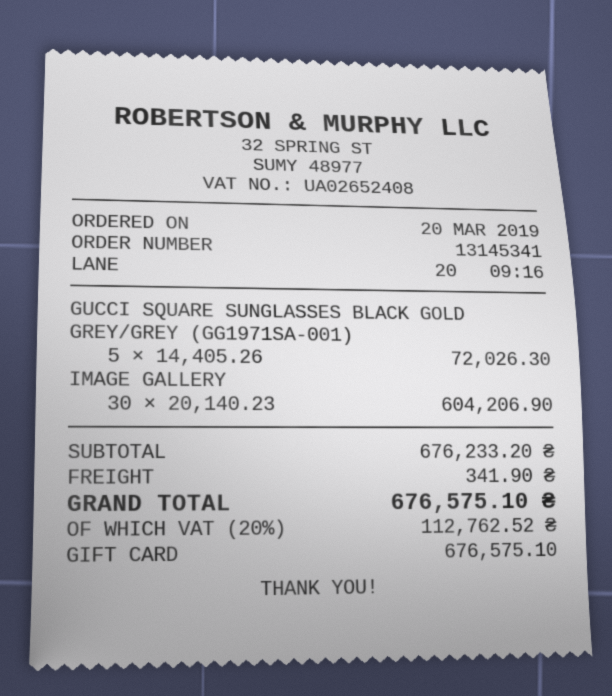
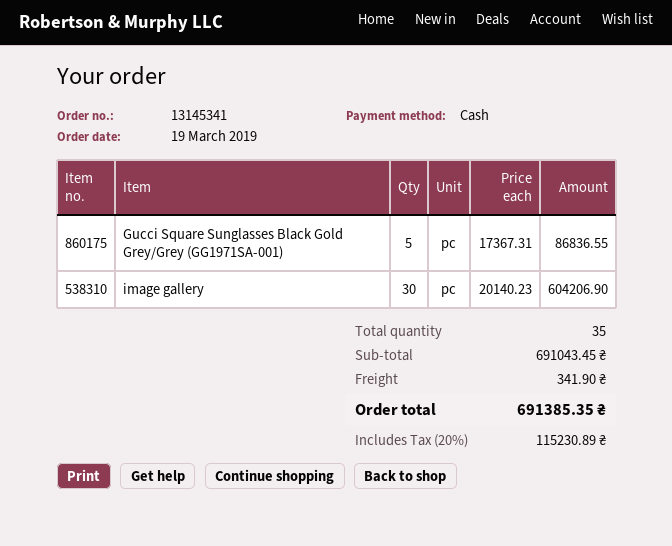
order date: 2019-03-20 -> 2019-03-19
payment method: gift card -> cash
GUCCI SQUARE SUNGLASSES BLACK GOLD GREY/GREY (GG1971SA-001): 5 x 14405.26 = 72026.30 -> 5 x 17367.31 = 86836.55
subtotal: 676233.20 -> 691043.45
tax: 20% = 112762.52 -> 20% = 115230.89
total: 676575.10 -> 691385.35

